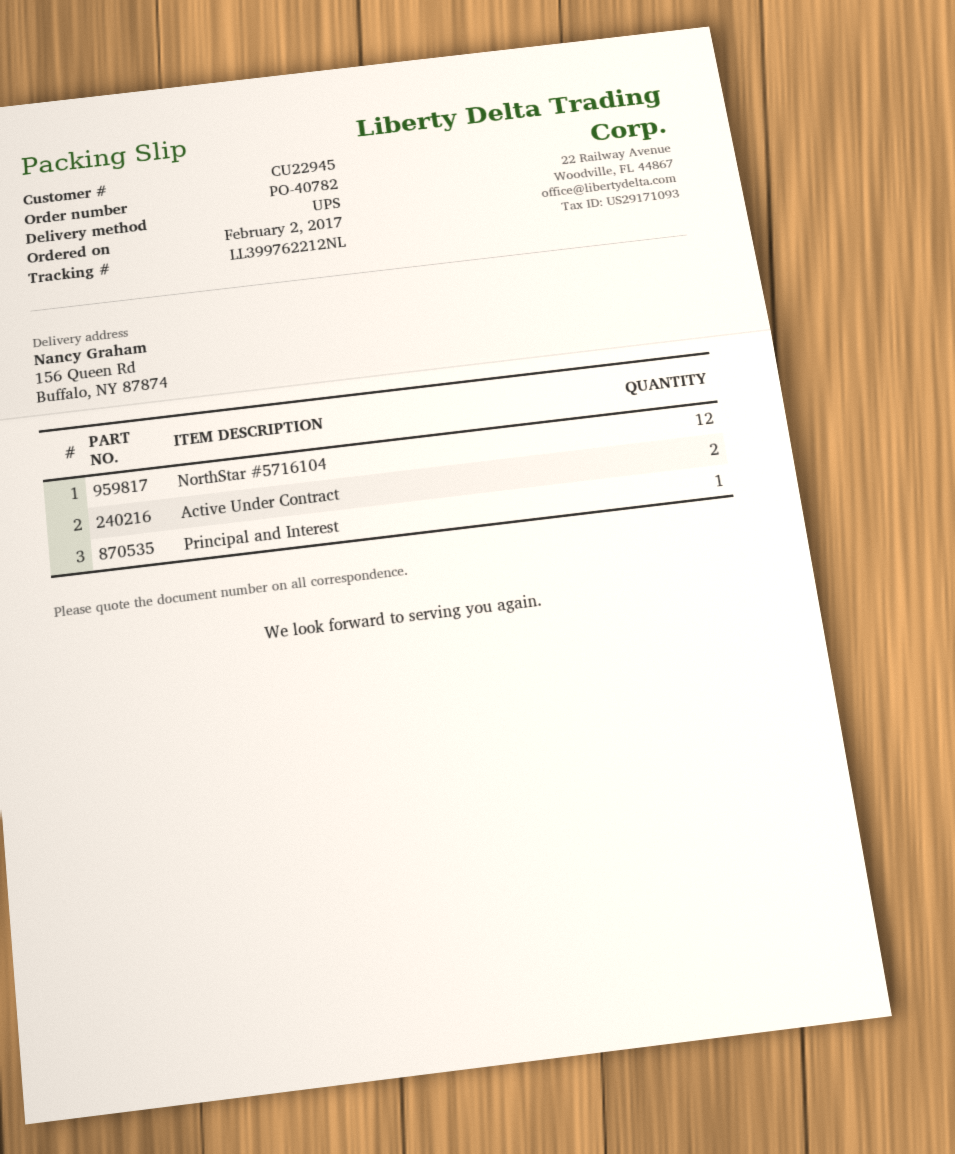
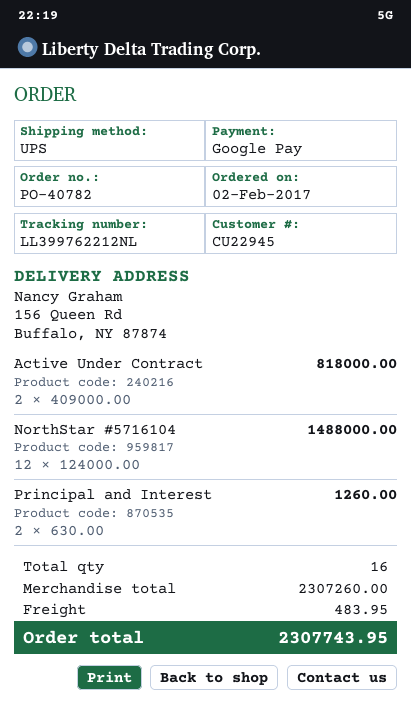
Principal and Interest: 1 -> 2

